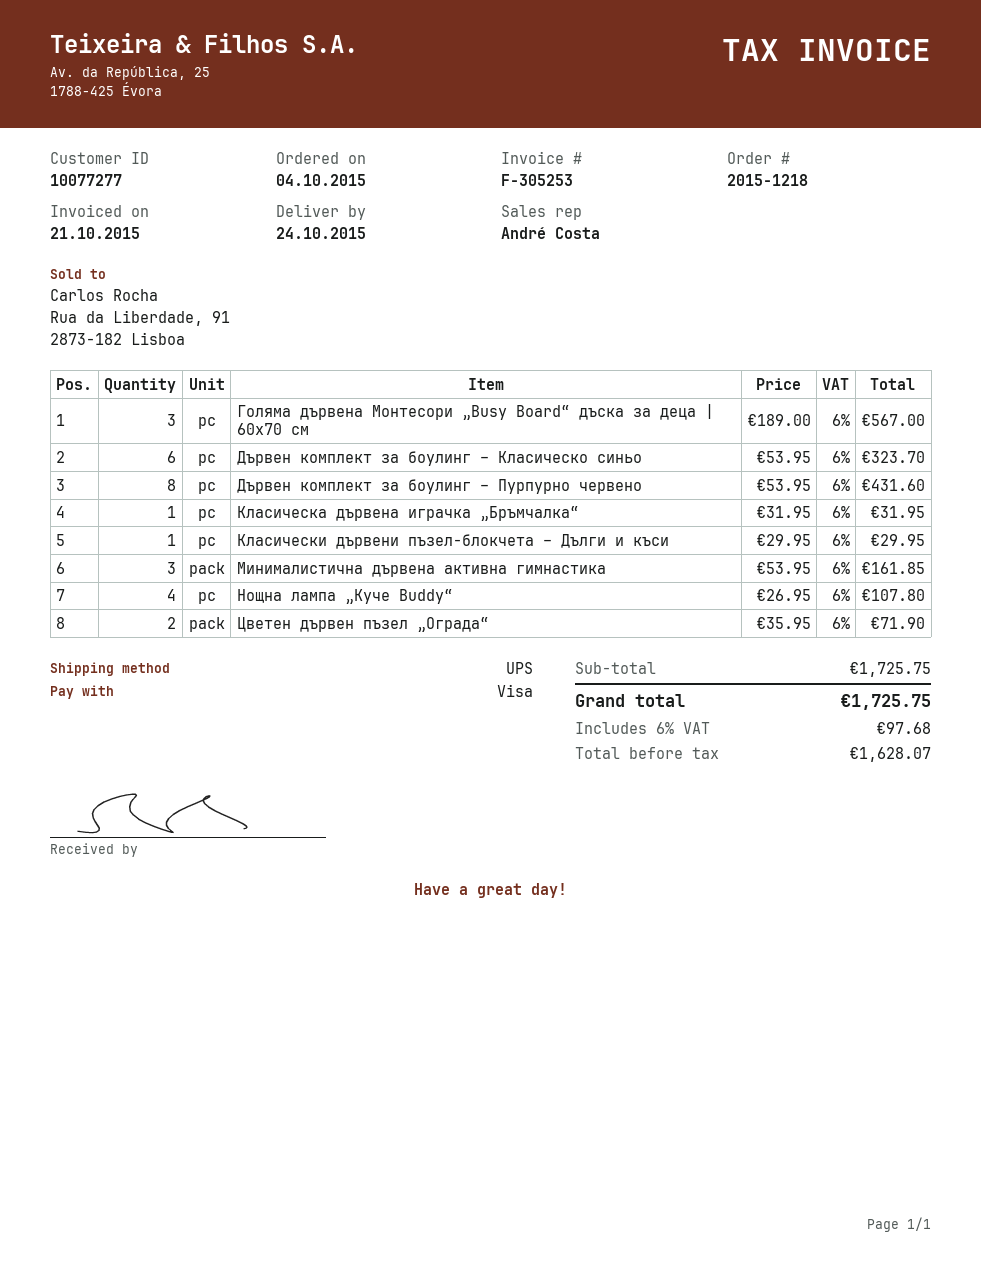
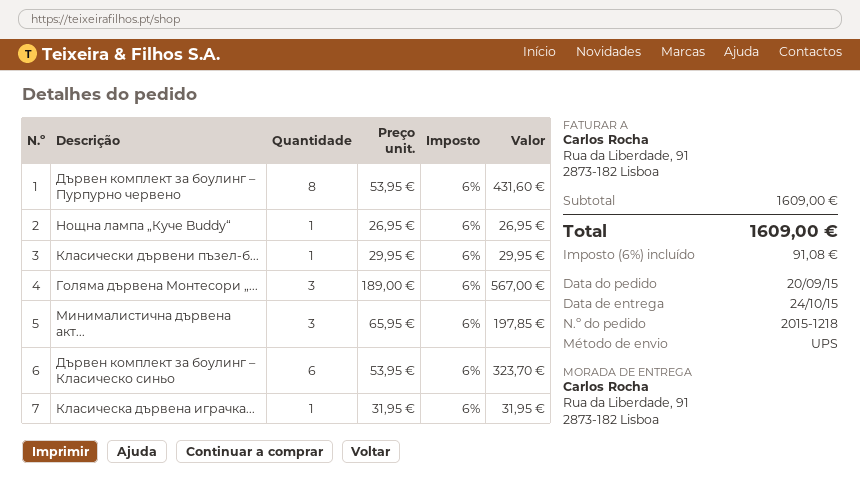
order date: 2015-10-04 -> 2015-09-20
Минималистична дървена активна гимнастика: 3 x 53.95 = 161.85 -> 3 x 65.95 = 197.85
Нощна лампа „Куче Buddy“: 4 x 26.95 = 107.80 -> 1 x 26.95 = 26.95
Цветен дървен пъзел „Ограда“: 2 x 35.95 = 71.90 -> none
subtotal: 1725.75 -> 1609.00
tax: 6% = 97.68 -> 6% = 91.08
total: 1725.75 -> 1609.00

